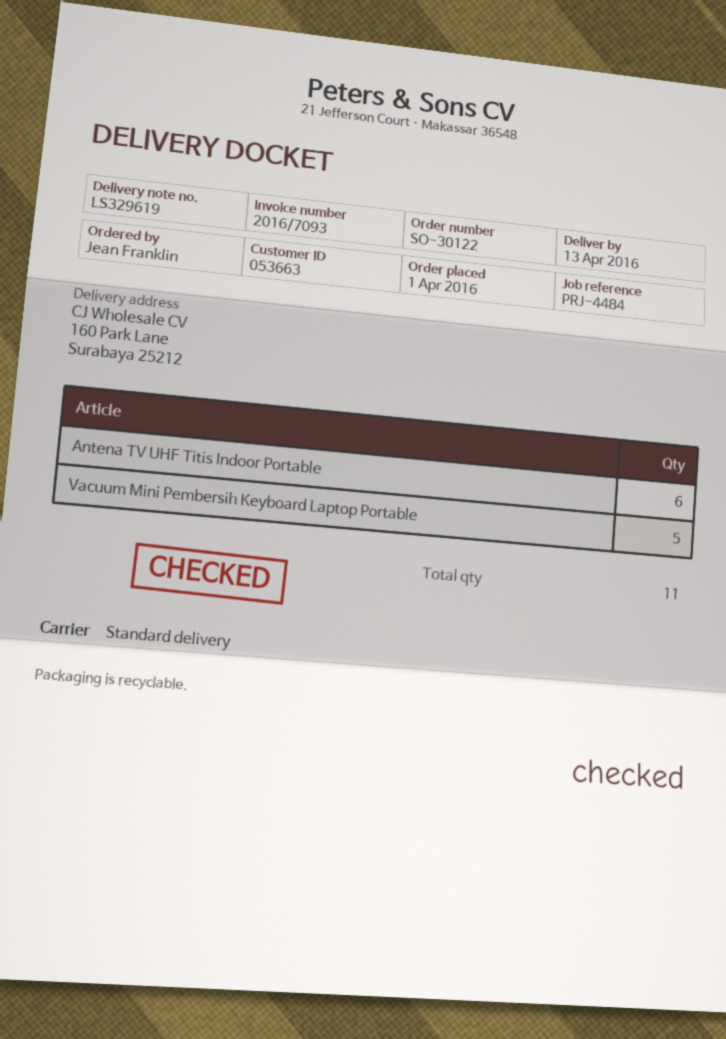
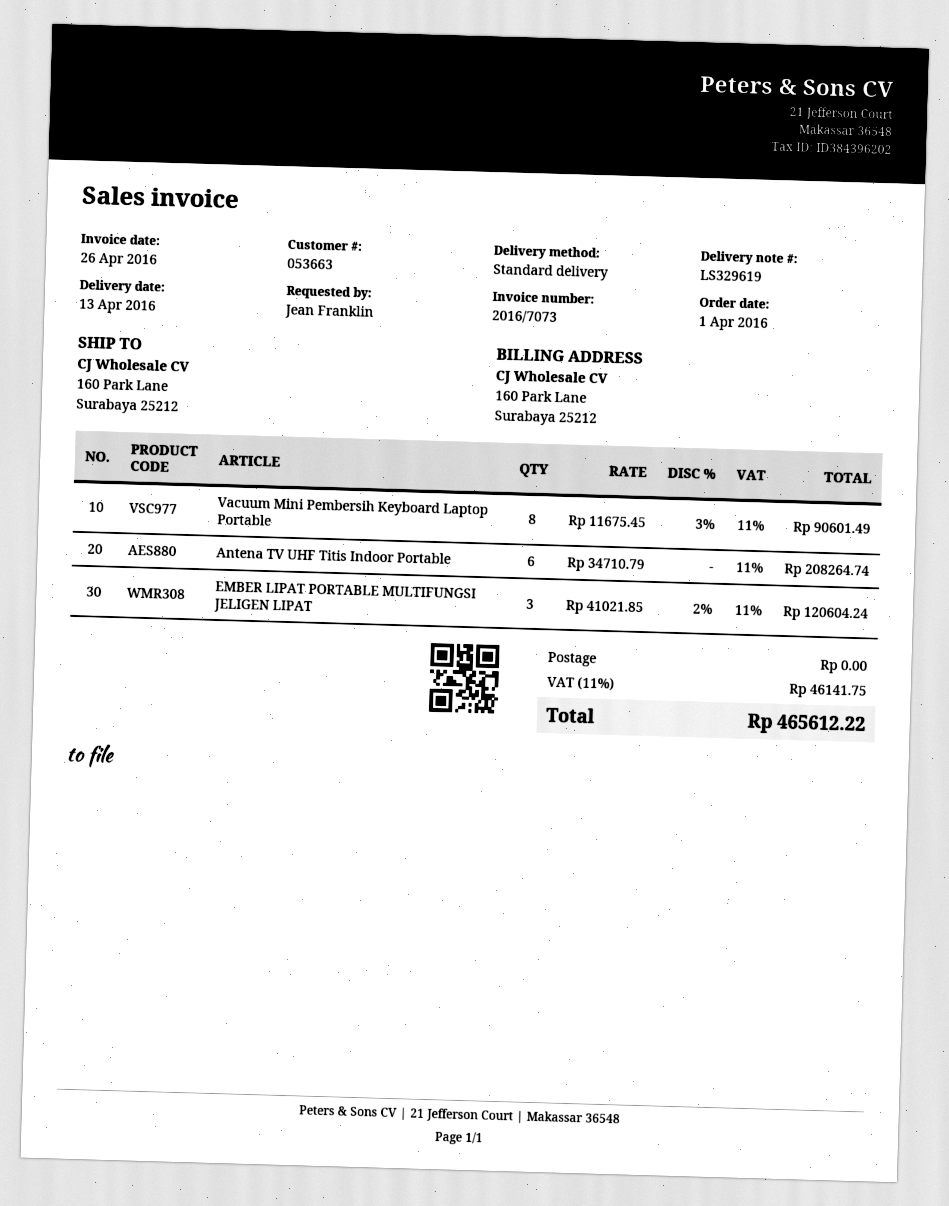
invoice number: 2016/7093 -> 2016/7073
Vacuum Mini Pembersih Keyboard Laptop Portable: 5 -> 8
EMBER LIPAT PORTABLE MULTIFUNGSI JELIGEN LIPAT: none -> 3

